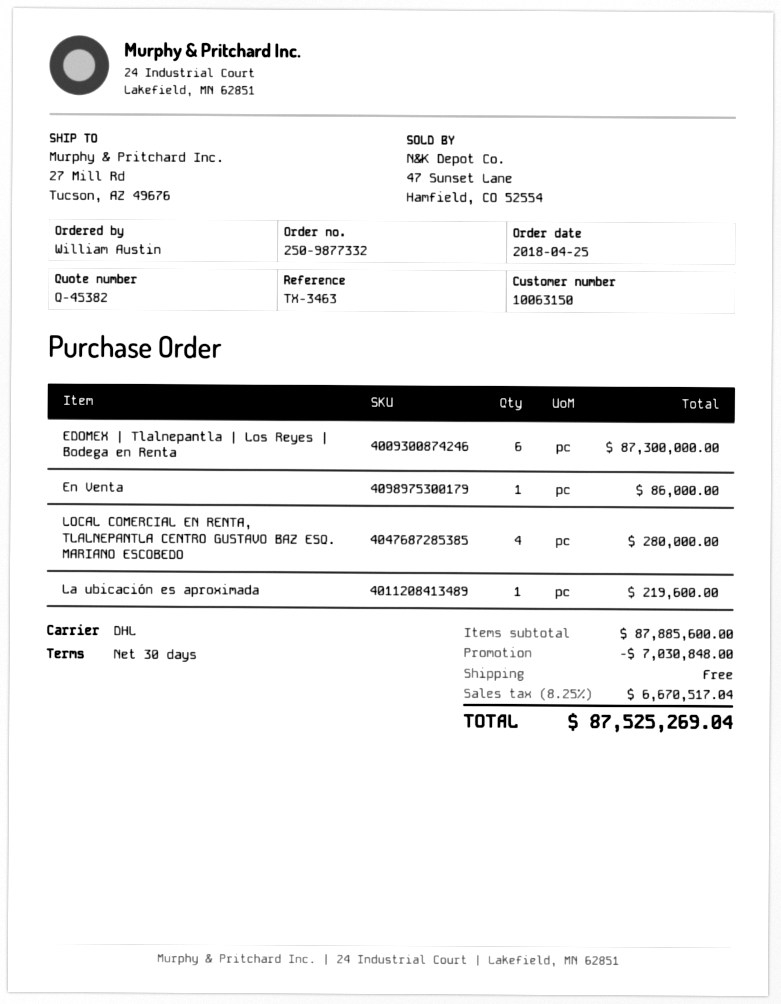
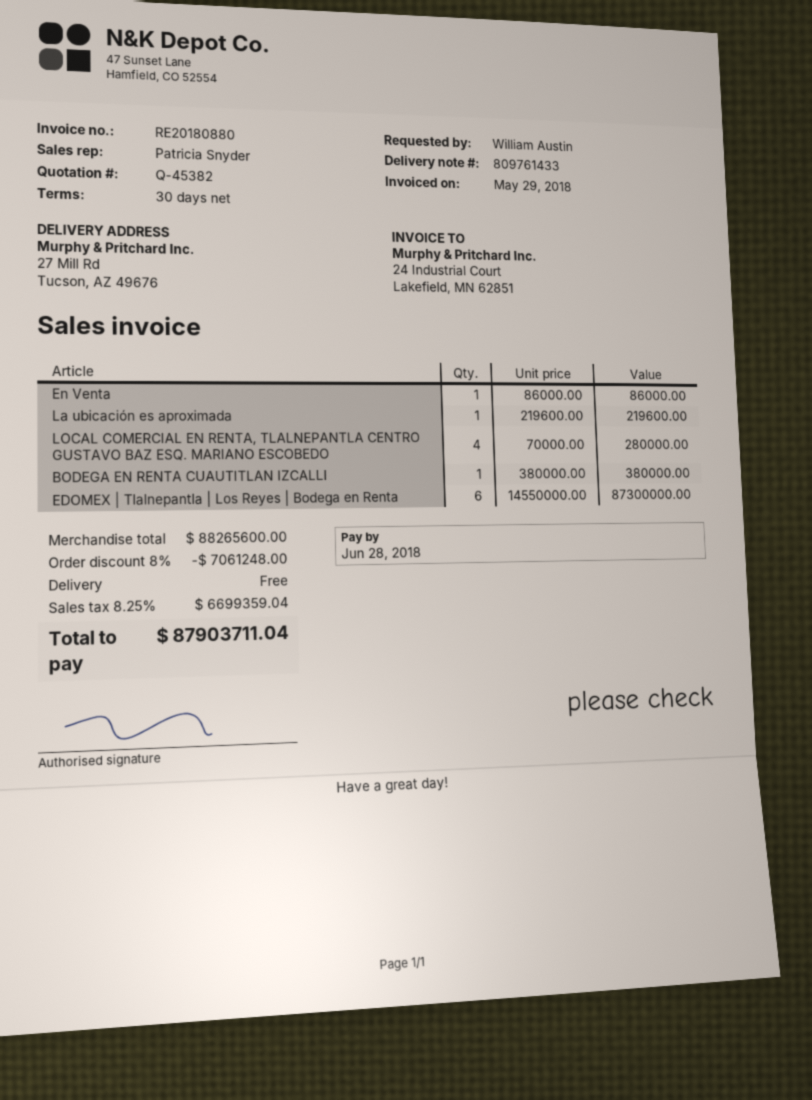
BODEGA EN RENTA CUAUTITLAN IZCALLI: none -> 1 for 380000.00
subtotal: 87885600.00 -> 88265600.00
discount: 7030848.00 -> 7061248.00
tax: 8.25% = 6670517.04 -> 8.25% = 6699359.04
total: 87525269.04 -> 87903711.04

